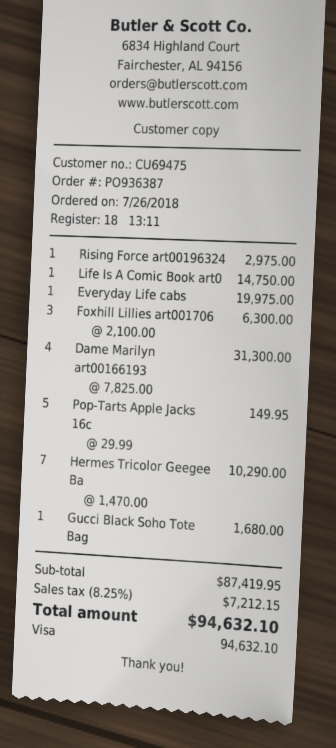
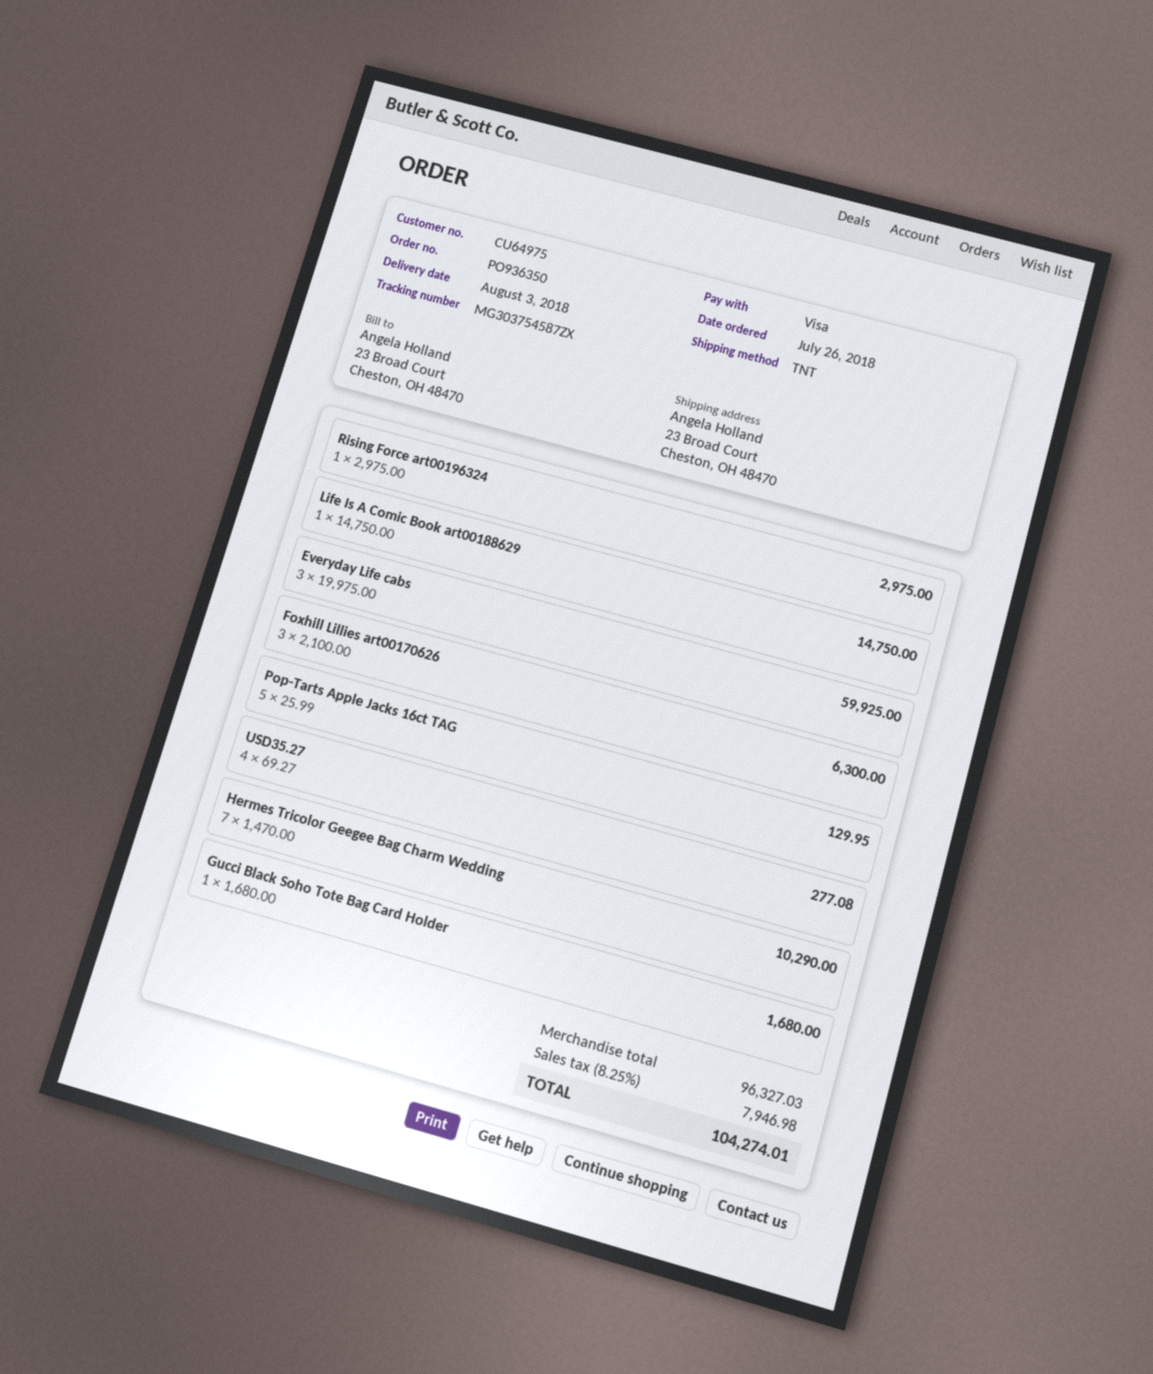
order number: PO936387 -> PO936350
customer number: CU69475 -> CU64975
Everyday Life cabs: 1 x 19975.00 = 19975.00 -> 3 x 19975.00 = 59925.00
Dame Marilyn art00166193: 4 x 7825.00 = 31300.00 -> none
Pop-Tarts Apple Jacks 16c: 5 x 29.99 = 149.95 -> 5 x 25.99 = 129.95
USD35.27: none -> 4 x 69.27 = 277.08
subtotal: 87419.95 -> 96327.03
tax: 8.25% = 7212.15 -> 8.25% = 7946.98
total: 94632.10 -> 104274.01

